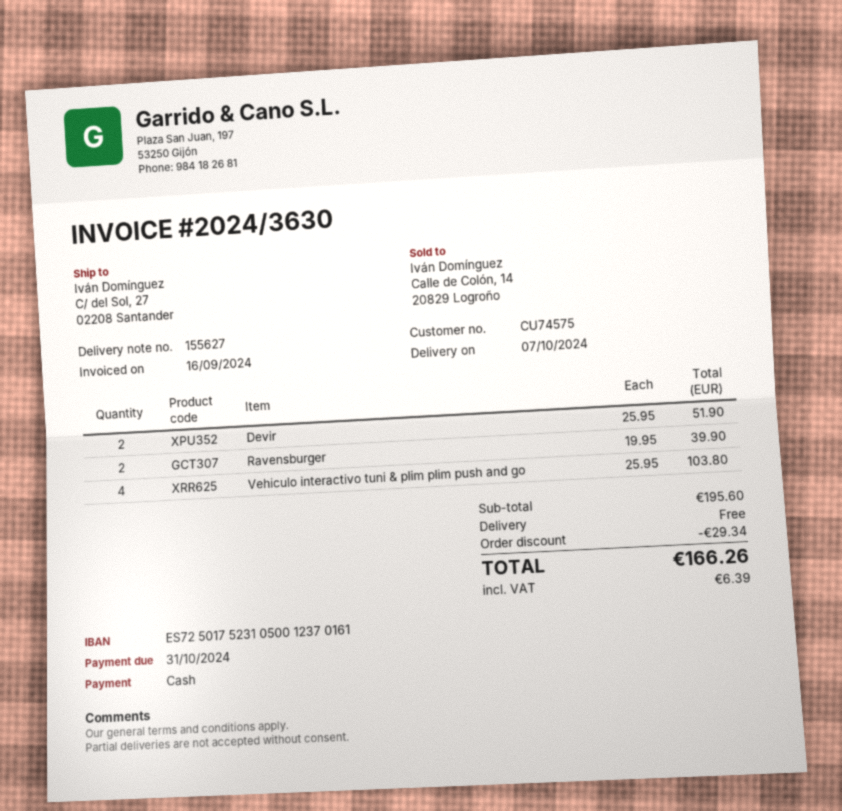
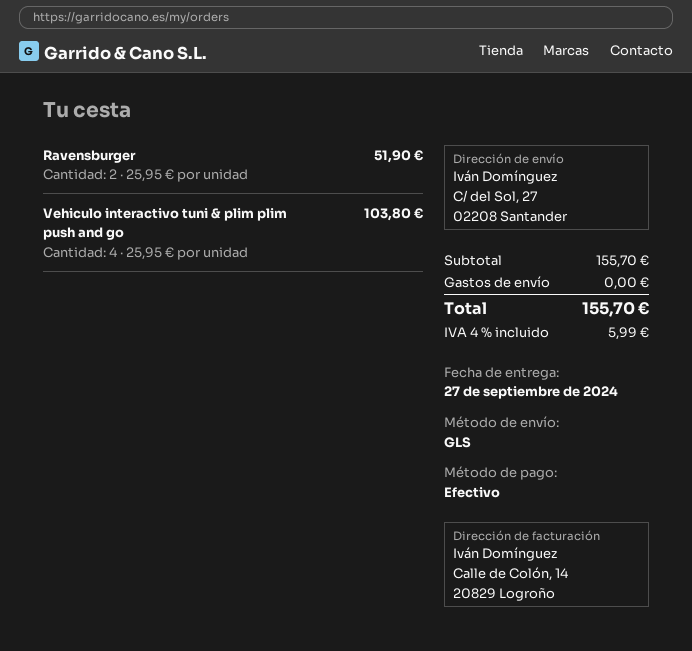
delivery date: 2024-10-07 -> 2024-09-27
Devir: 2 x 25.95 = 51.90 -> none
Ravensburger: 2 x 19.95 = 39.90 -> 2 x 25.95 = 51.90
subtotal: 195.60 -> 155.70
discount: 29.34 -> none
tax: 6.39 -> 5.99
total: 166.26 -> 155.70

